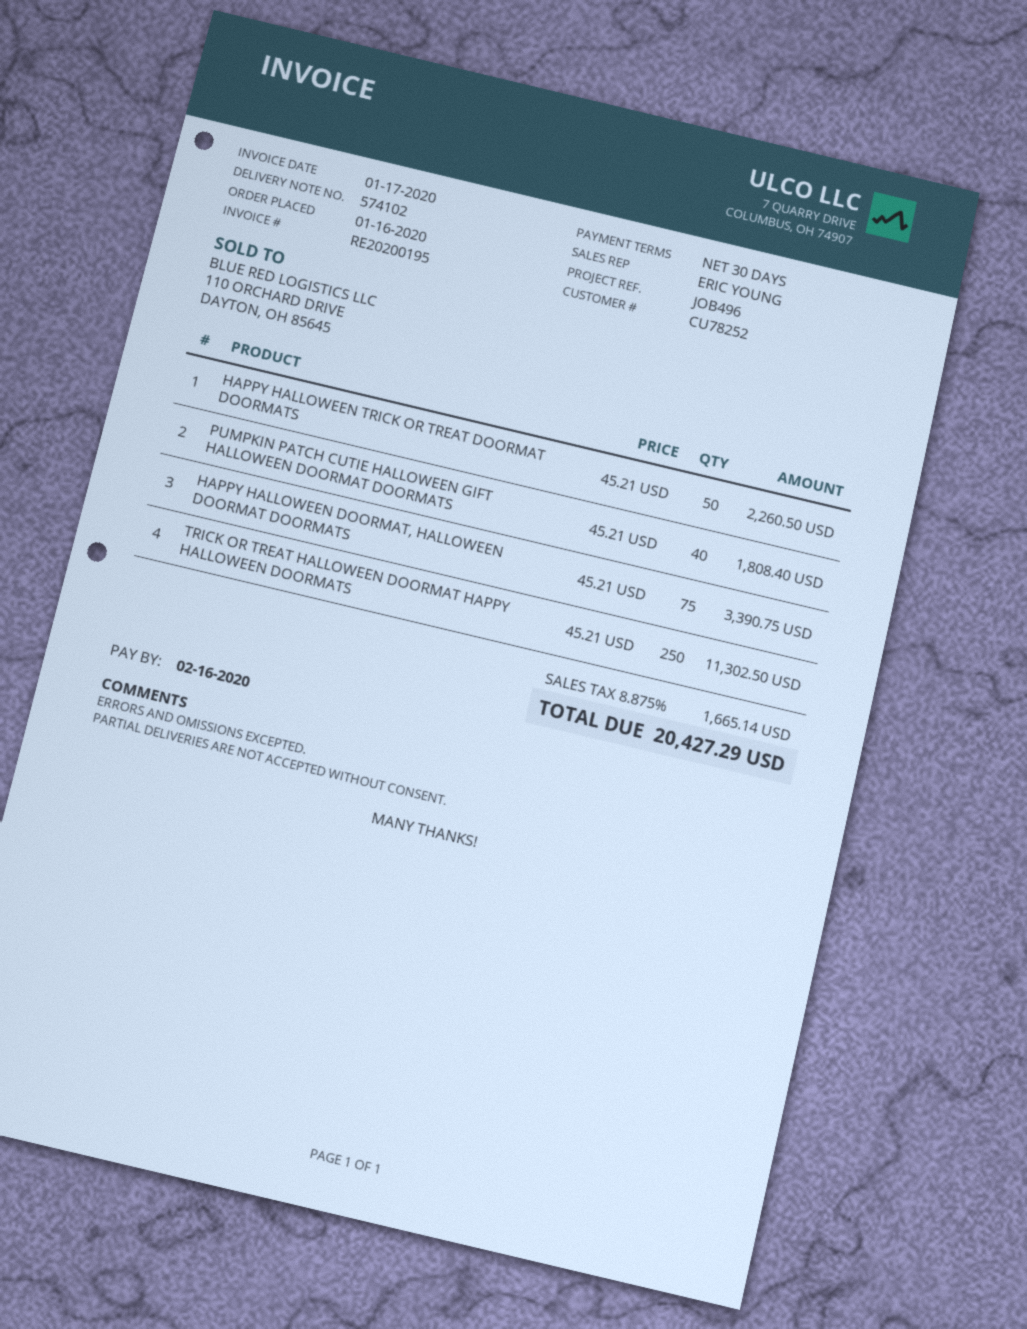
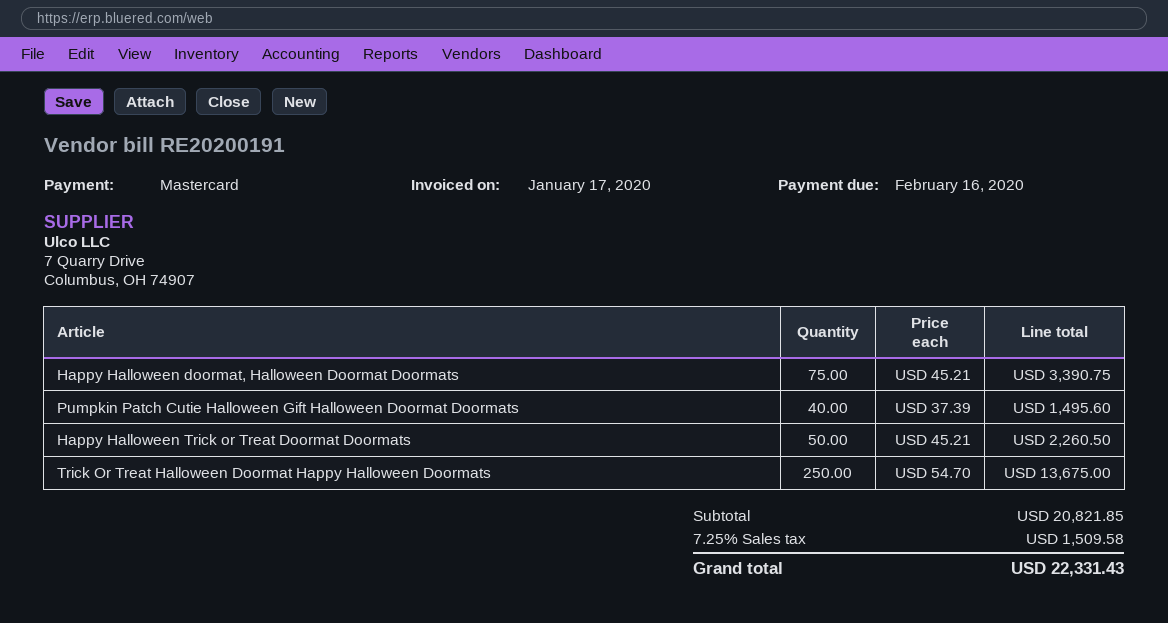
invoice number: RE20200195 -> RE20200191
PUMPKIN PATCH CUTIE HALLOWEEN GIFT HALLOWEEN DOORMAT DOORMATS: 40 x 45.21 = 1808.40 -> 40 x 37.39 = 1495.60
TRICK OR TREAT HALLOWEEN DOORMAT HAPPY HALLOWEEN DOORMATS: 250 x 45.21 = 11302.50 -> 250 x 54.70 = 13675.00
tax: 8.875% = 1665.14 -> 7.25% = 1509.58
total: 20427.29 -> 22331.43

